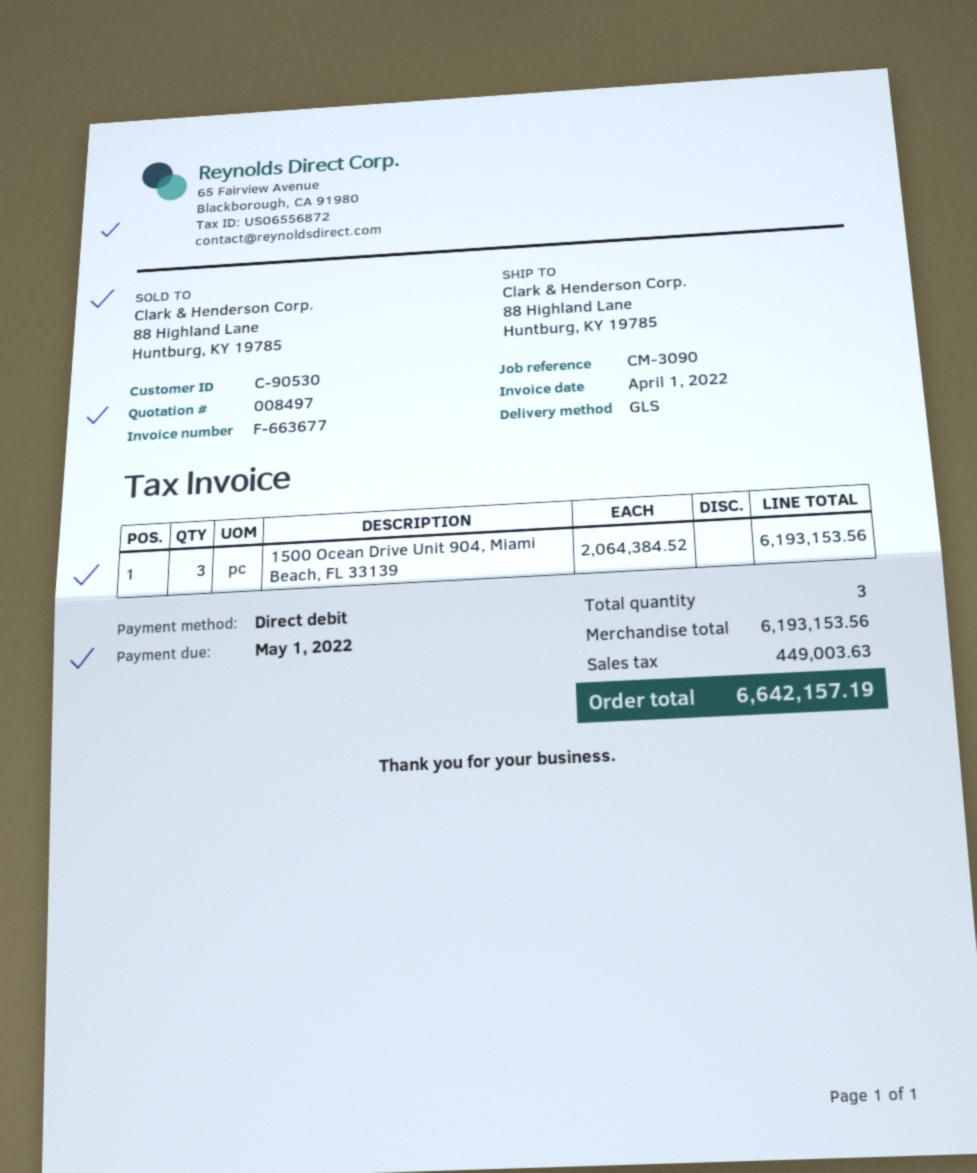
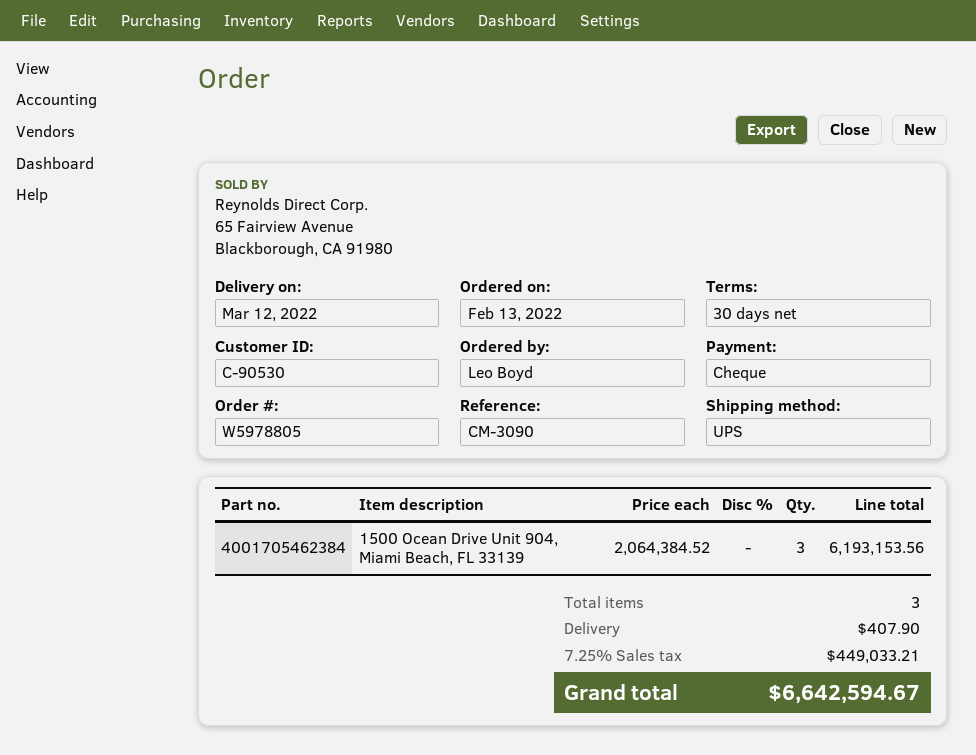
payment method: direct debit -> cheque
shipping method: GLS -> UPS
shipping: none -> 407.90
tax: 449003.63 -> 449033.21
total: 6642157.19 -> 6642594.67

